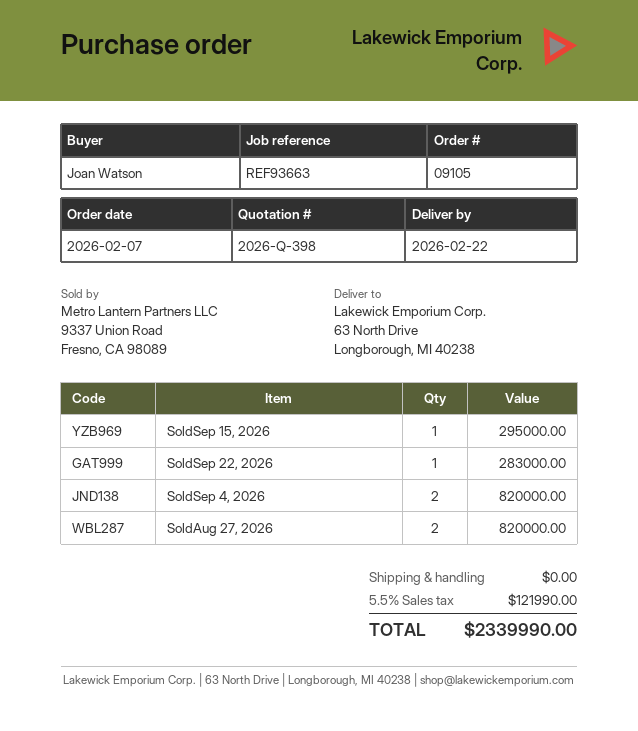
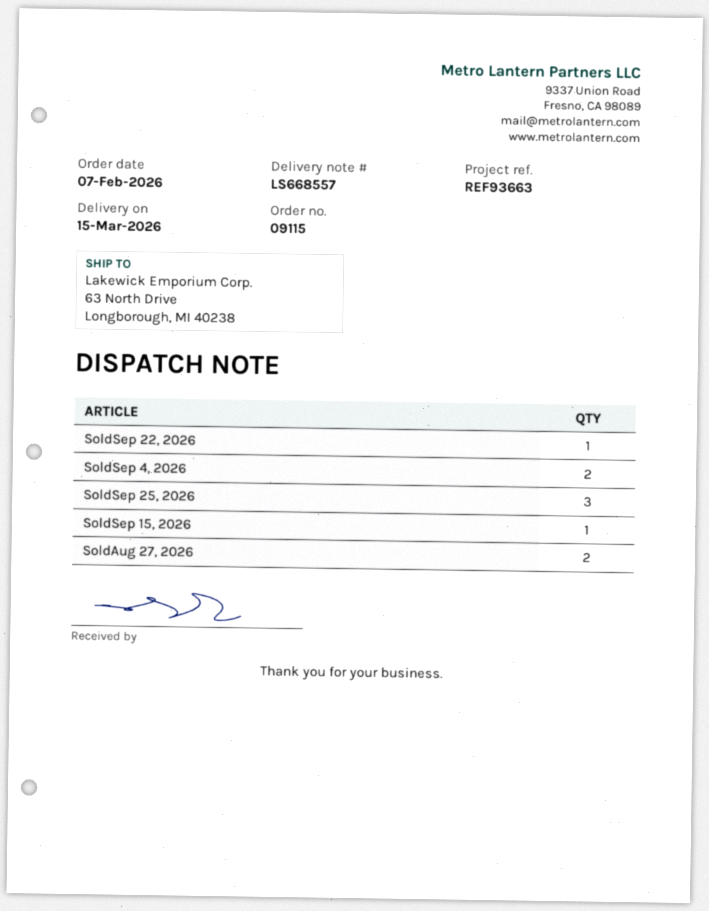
order number: 09105 -> 09115
delivery date: 2026-02-22 -> 2026-03-15
SoldSep 25, 2026: none -> 3

